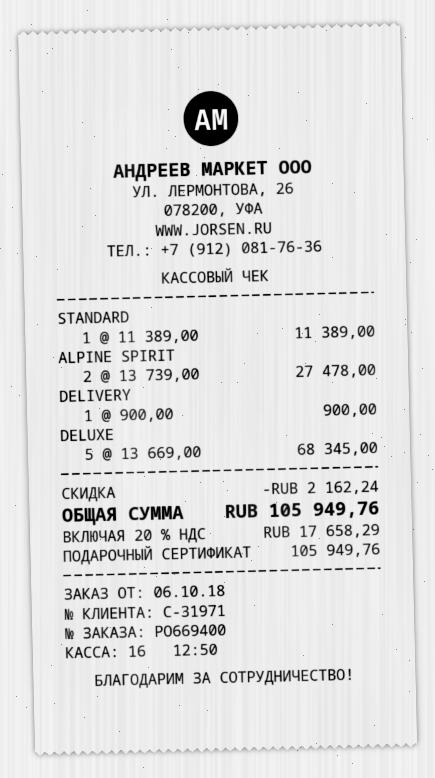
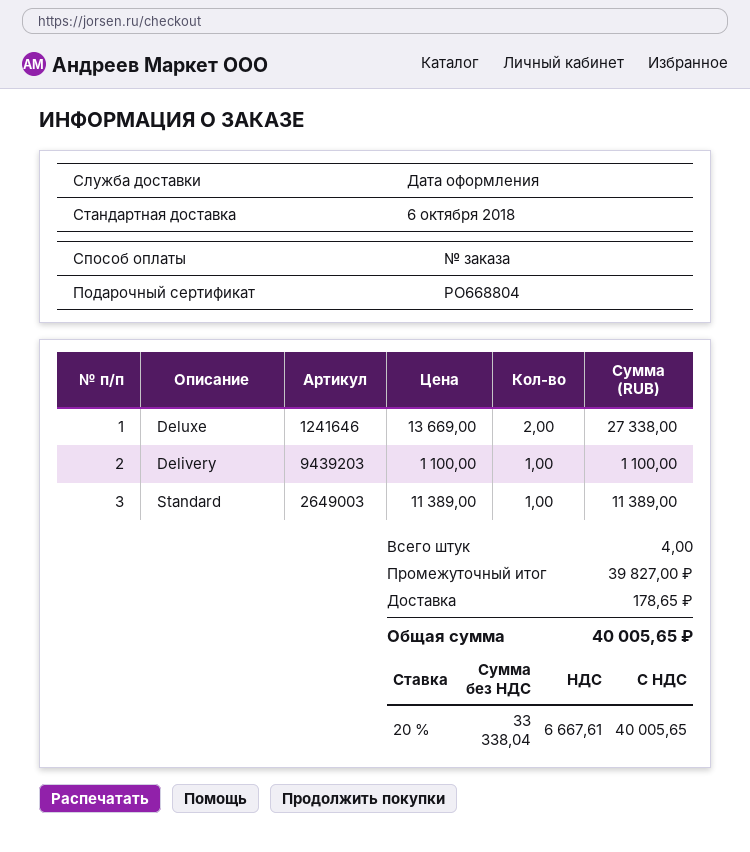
order number: PO669400 -> PO668804
ALPINE SPIRIT: 2 x 13739.00 = 27478.00 -> none
DELIVERY: 1 x 900.00 = 900.00 -> 1 x 1100.00 = 1100.00
DELUXE: 5 x 13669.00 = 68345.00 -> 2 x 13669.00 = 27338.00
discount: 2162.24 -> none
shipping: none -> 178.65
tax: 20% = 17658.29 -> 20% = 6667.61
total: 105949.76 -> 40005.65

